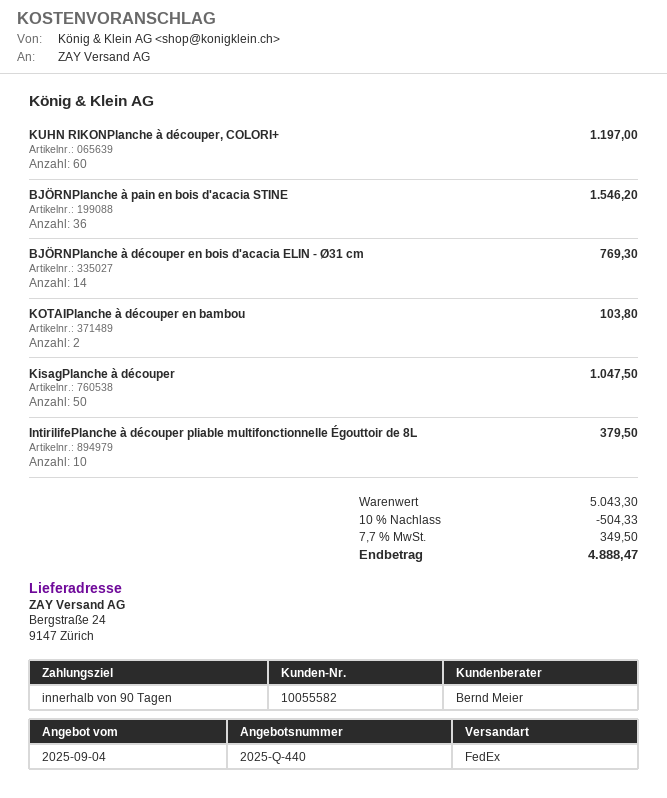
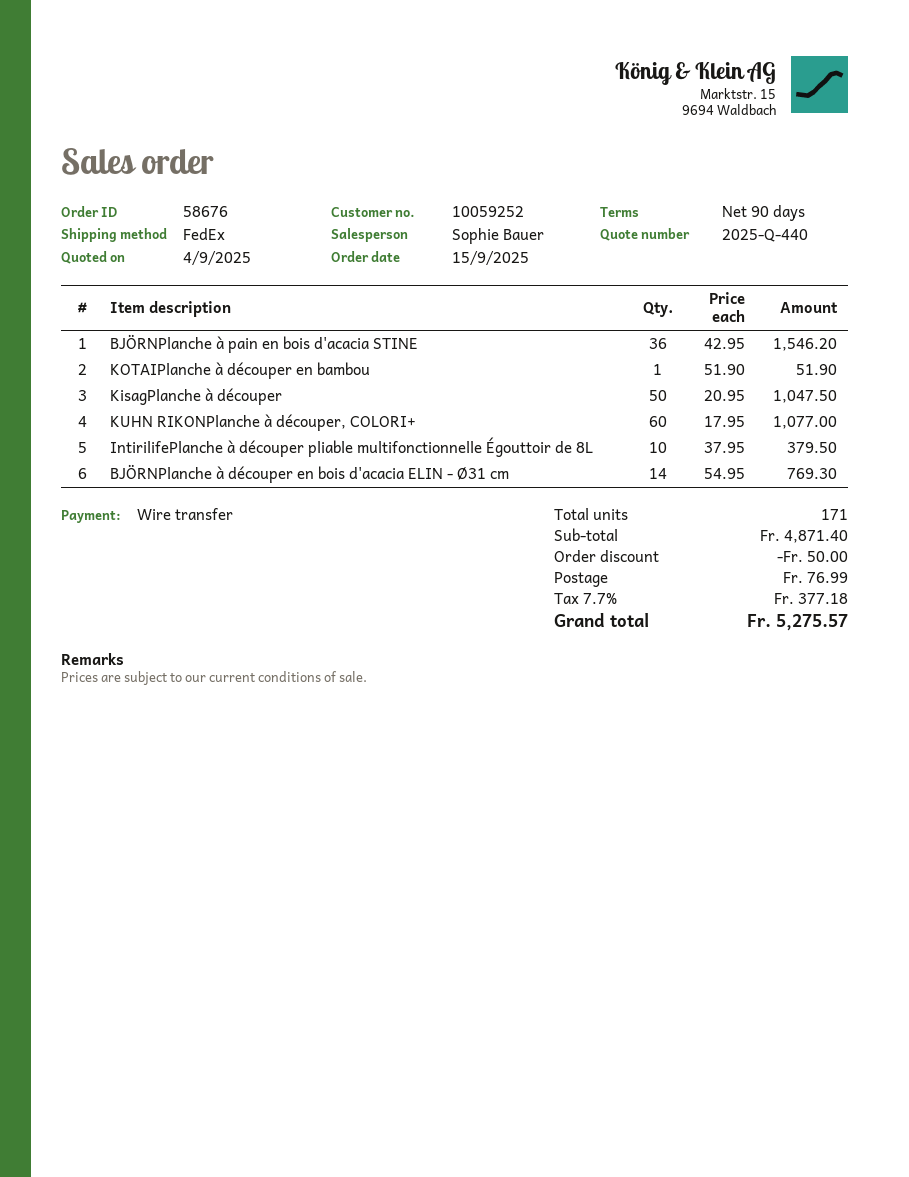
customer number: 10055582 -> 10059252
sales rep: Bernd Meier -> Sophie Bauer
KUHN RIKONPlanche à découper, COLORI+: 60 for 1197.00 -> 60 for 1077.00
KOTAIPlanche à découper en bambou: 2 for 103.80 -> 1 for 51.90
subtotal: 5043.30 -> 4871.40
discount: 504.33 -> 50.00
shipping: none -> 76.99
tax: 7.7% = 349.50 -> 7.7% = 377.18
total: 4888.47 -> 5275.57

